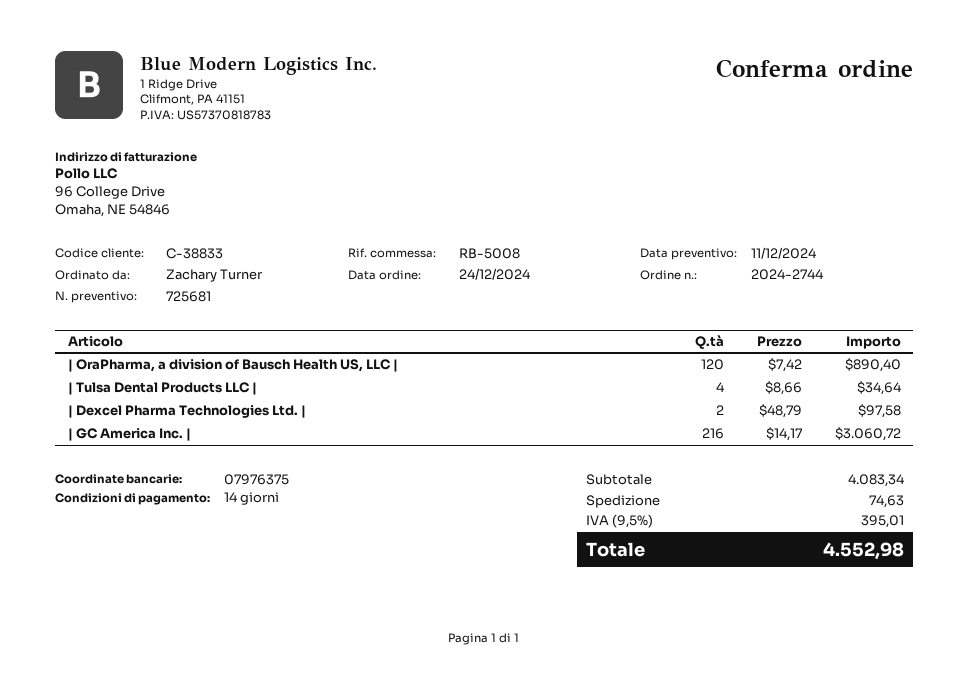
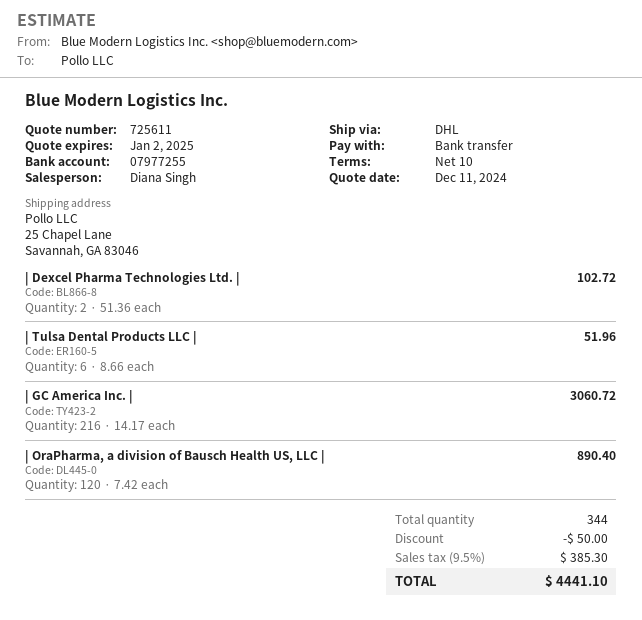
quote number: 725681 -> 725611
payment terms: 14 days -> 10 days
bank account: 07976375 -> 07977255
| Tulsa Dental Products LLC |: 4 x 8.66 = 34.64 -> 6 x 8.66 = 51.96
| Dexcel Pharma Technologies Ltd. |: 2 x 48.79 = 97.58 -> 2 x 51.36 = 102.72
discount: none -> 50.00
shipping: 74.63 -> none
tax: 9.5% = 395.01 -> 9.5% = 385.30
total: 4552.98 -> 4441.10

